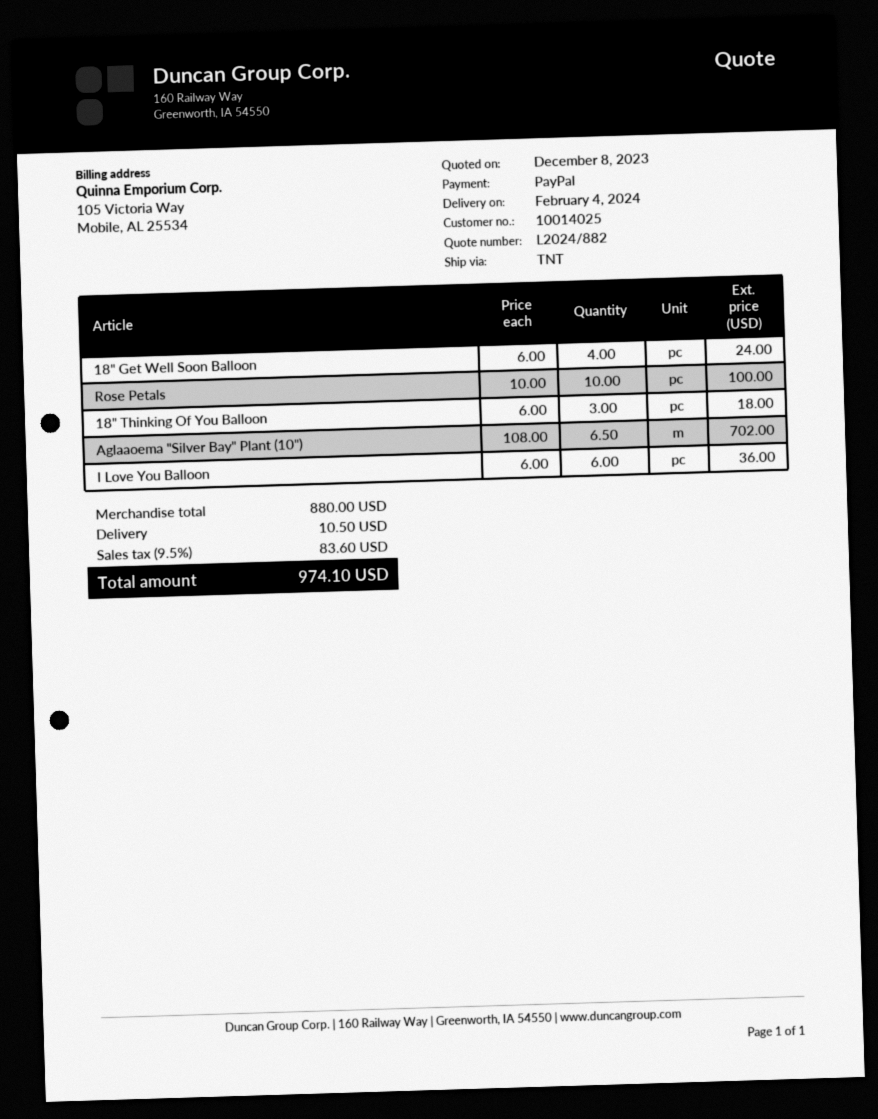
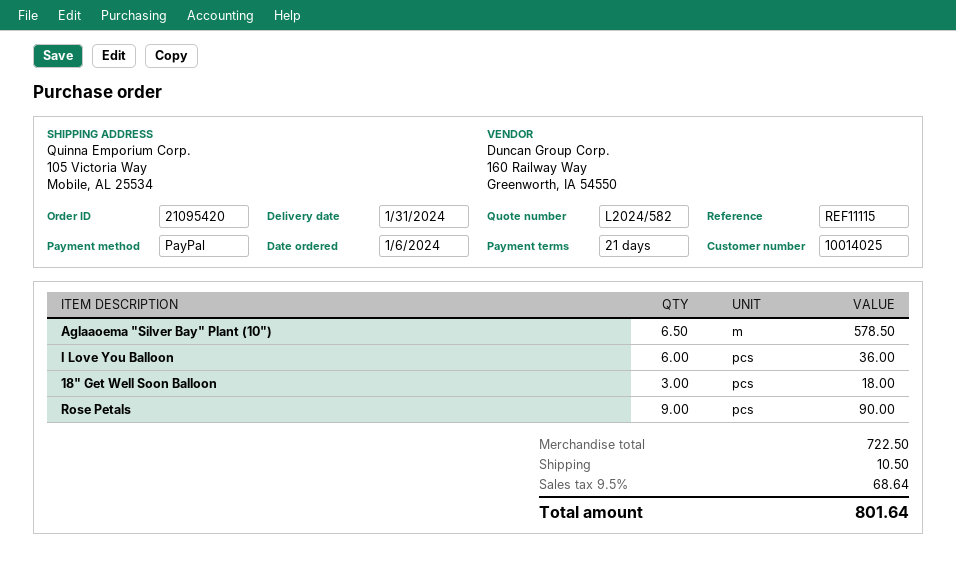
quote number: L2024/882 -> L2024/582
delivery date: 2024-02-04 -> 2024-01-31
18" Get Well Soon Balloon: 4 for 24.00 -> 3 for 18.00
Rose Petals: 10 for 100.00 -> 9 for 90.00
18" Thinking Of You Balloon: 3 for 18.00 -> none
Aglaaoema "Silver Bay" Plant (10"): 6.5 for 702.00 -> 6.5 for 578.50
subtotal: 880.00 -> 722.50
tax: 9.5% = 83.60 -> 9.5% = 68.64
total: 974.10 -> 801.64

